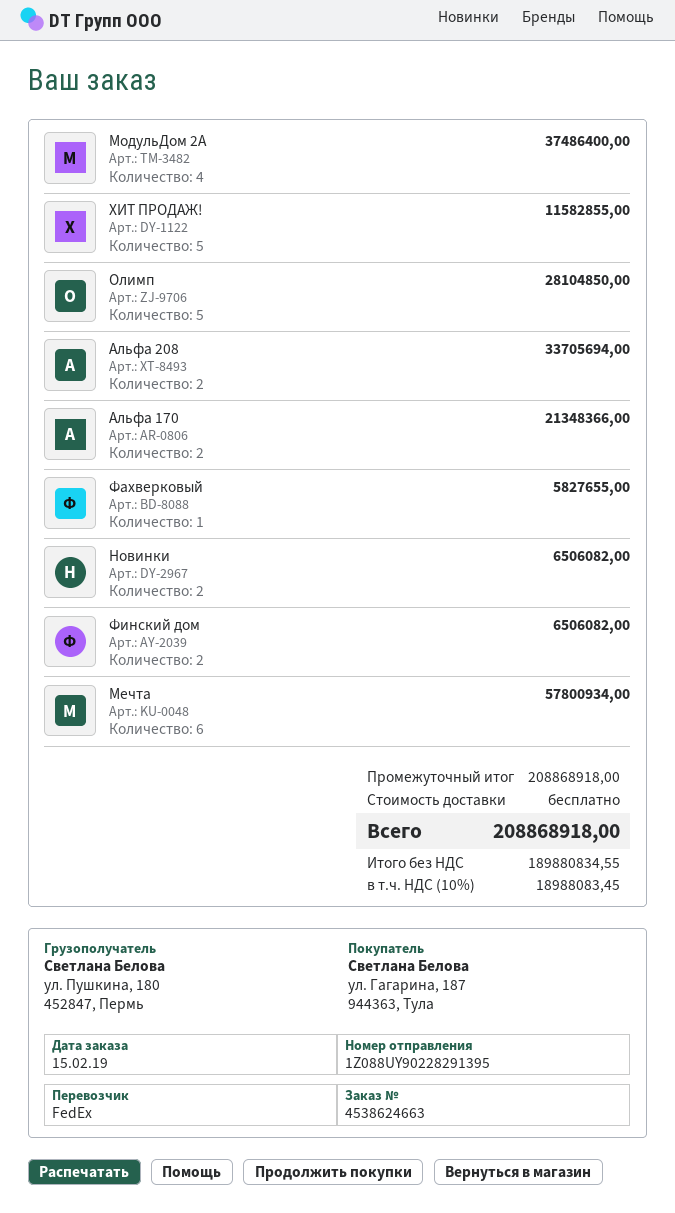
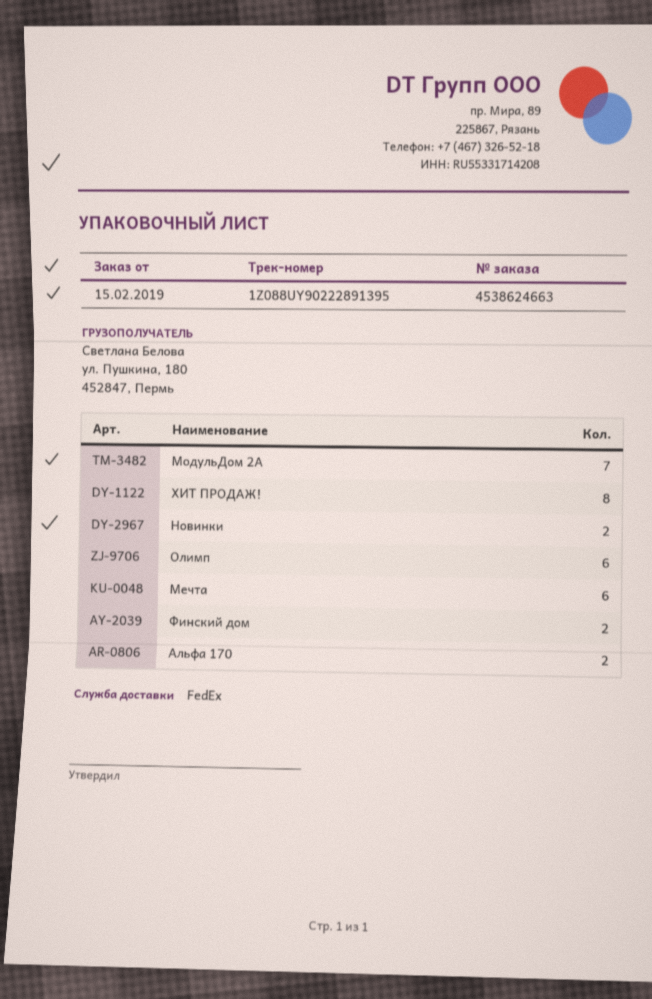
tracking number: 1Z088UY90228291395 -> 1Z088UY90222891395
МодульДом 2А: 4 -> 7
ХИТ ПРОДАЖ!: 5 -> 8
Олимп: 5 -> 6
Альфа 208: 2 -> none
Фахверковый: 1 -> none

